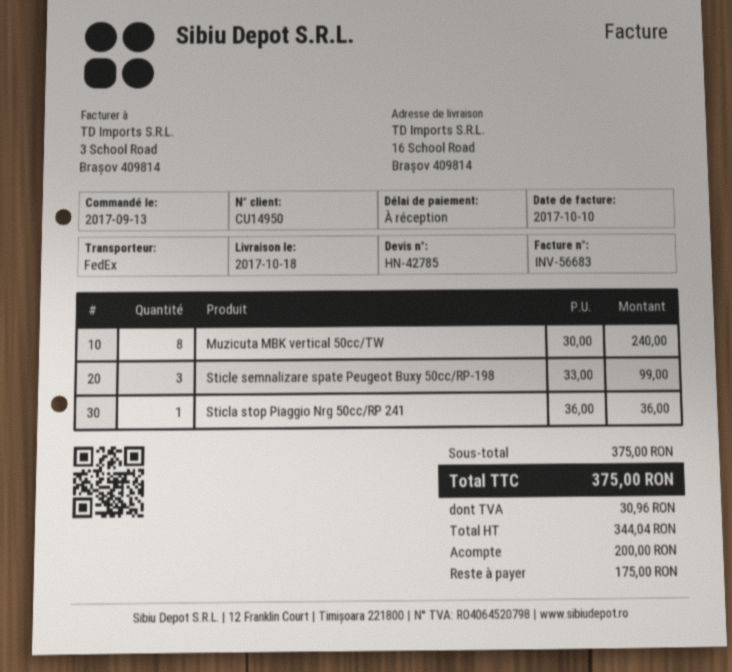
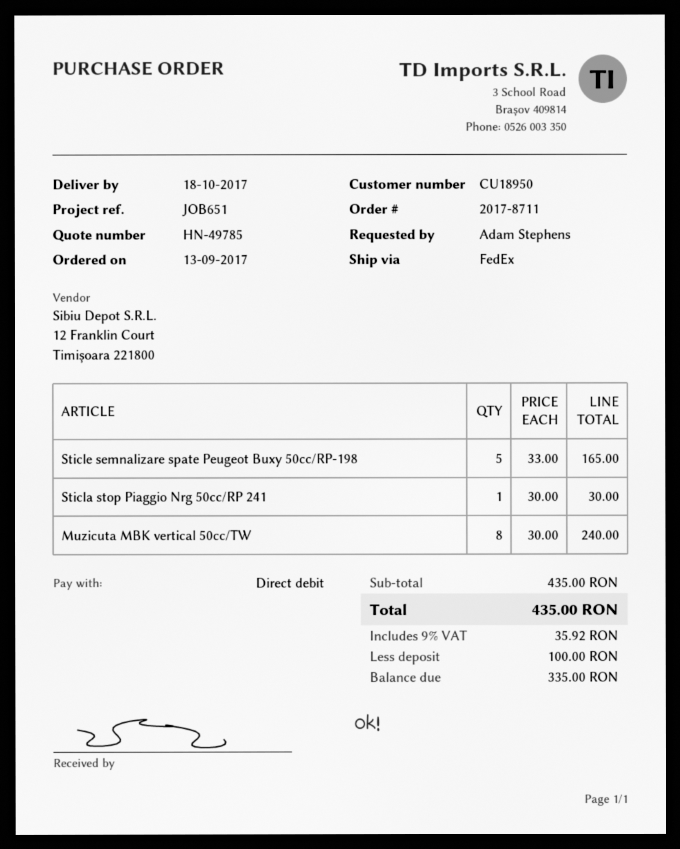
quote number: HN-42785 -> HN-49785
customer number: CU14950 -> CU18950
Sticle semnalizare spate Peugeot Buxy 50cc/RP-198: 3 x 33.00 = 99.00 -> 5 x 33.00 = 165.00
Sticla stop Piaggio Nrg 50cc/RP 241: 1 x 36.00 = 36.00 -> 1 x 30.00 = 30.00
subtotal: 375.00 -> 435.00
tax: 30.96 -> 35.92
total: 375.00 -> 435.00
deposit: 200.00 -> 100.00
balance: 175.00 -> 335.00

